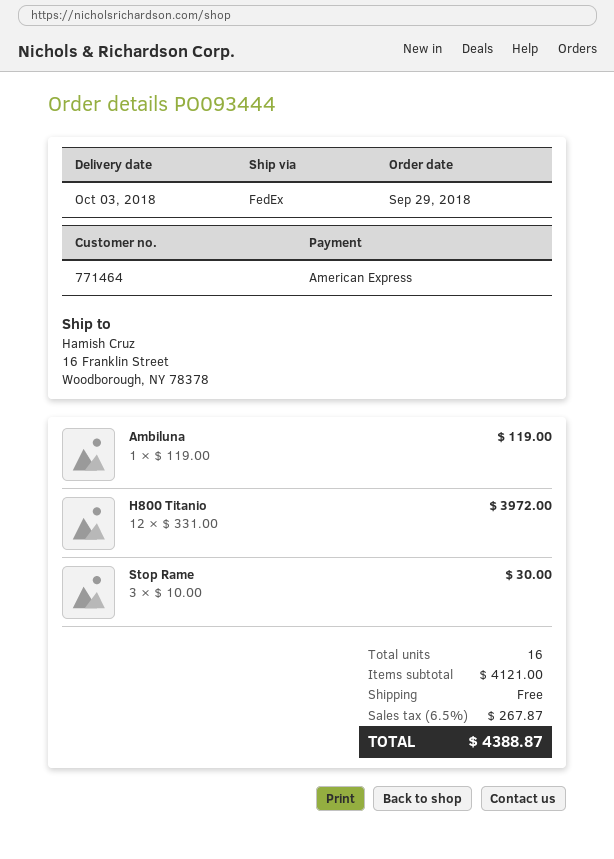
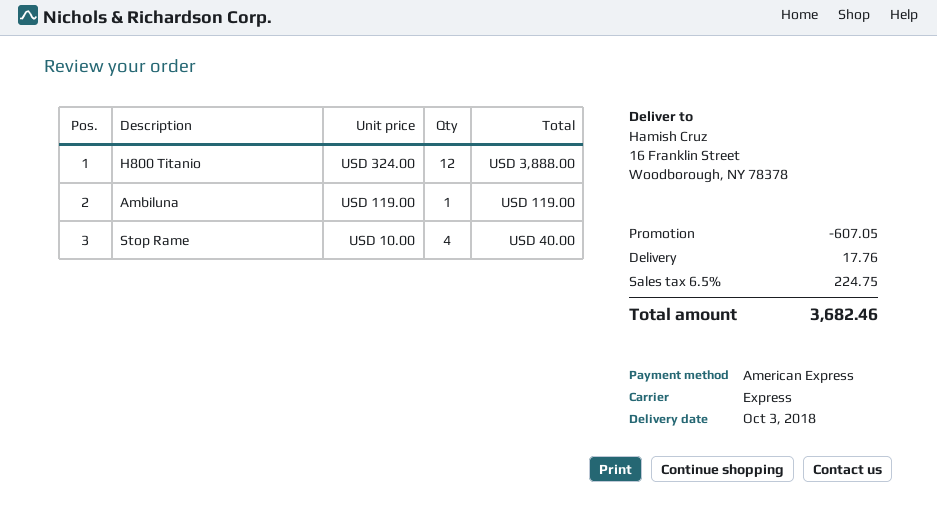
shipping method: FedEx -> express
H800 Titanio: 12 x 331.00 = 3972.00 -> 12 x 324.00 = 3888.00
Stop Rame: 3 x 10.00 = 30.00 -> 4 x 10.00 = 40.00
discount: none -> 607.05
shipping: 0.00 -> 17.76
tax: 6.5% = 267.87 -> 6.5% = 224.75
total: 4388.87 -> 3682.46

